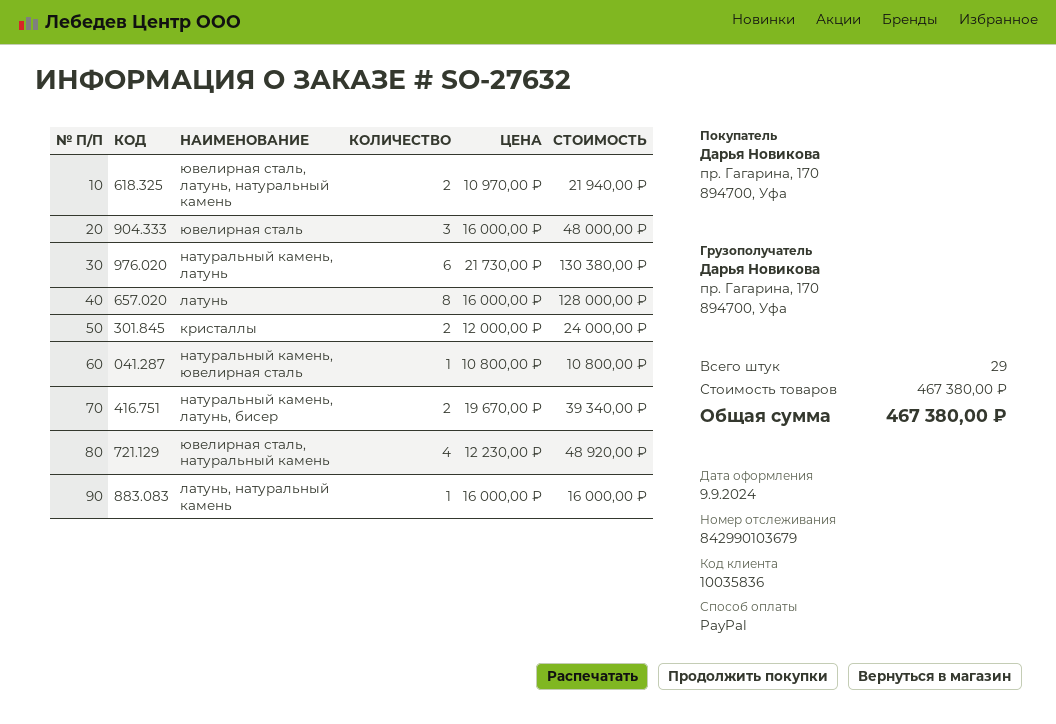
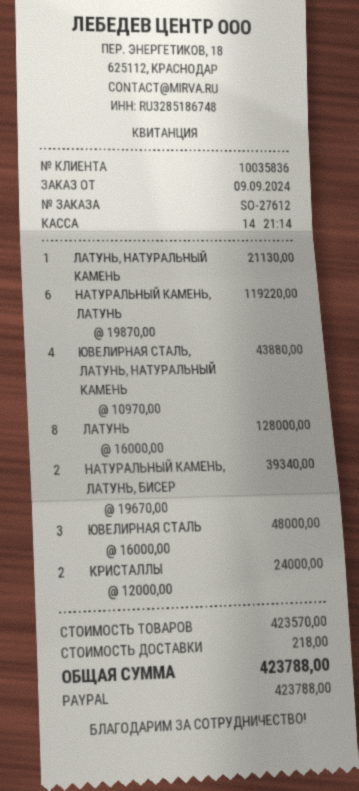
order number: SO-27632 -> SO-27612
ювелирная сталь, латунь, натуральный камень: 2 x 10970.00 = 21940.00 -> 4 x 10970.00 = 43880.00
натуральный камень, латунь: 6 x 21730.00 = 130380.00 -> 6 x 19870.00 = 119220.00
натуральный камень, ювелирная сталь: 1 x 10800.00 = 10800.00 -> none
ювелирная сталь, натуральный камень: 4 x 12230.00 = 48920.00 -> none
латунь, натуральный камень: 1 x 16000.00 = 16000.00 -> 1 x 21130.00 = 21130.00
subtotal: 467380.00 -> 423570.00
shipping: none -> 218.00
total: 467380.00 -> 423788.00

